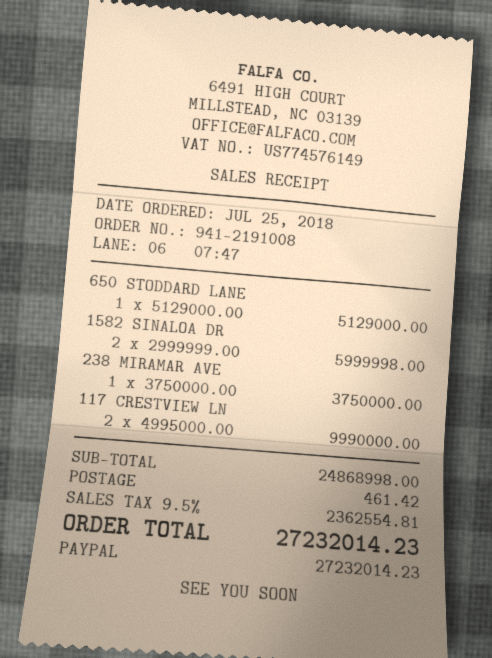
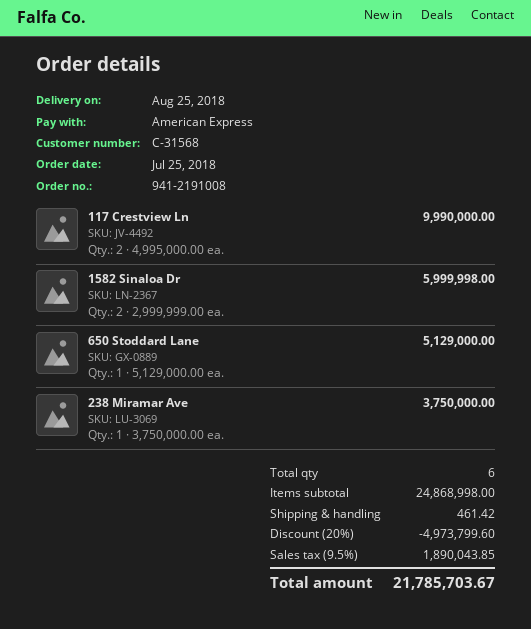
payment method: PayPal -> American Express
discount: none -> 20% = 4973799.60
tax: 9.5% = 2362554.81 -> 9.5% = 1890043.85
total: 27232014.23 -> 21785703.67

